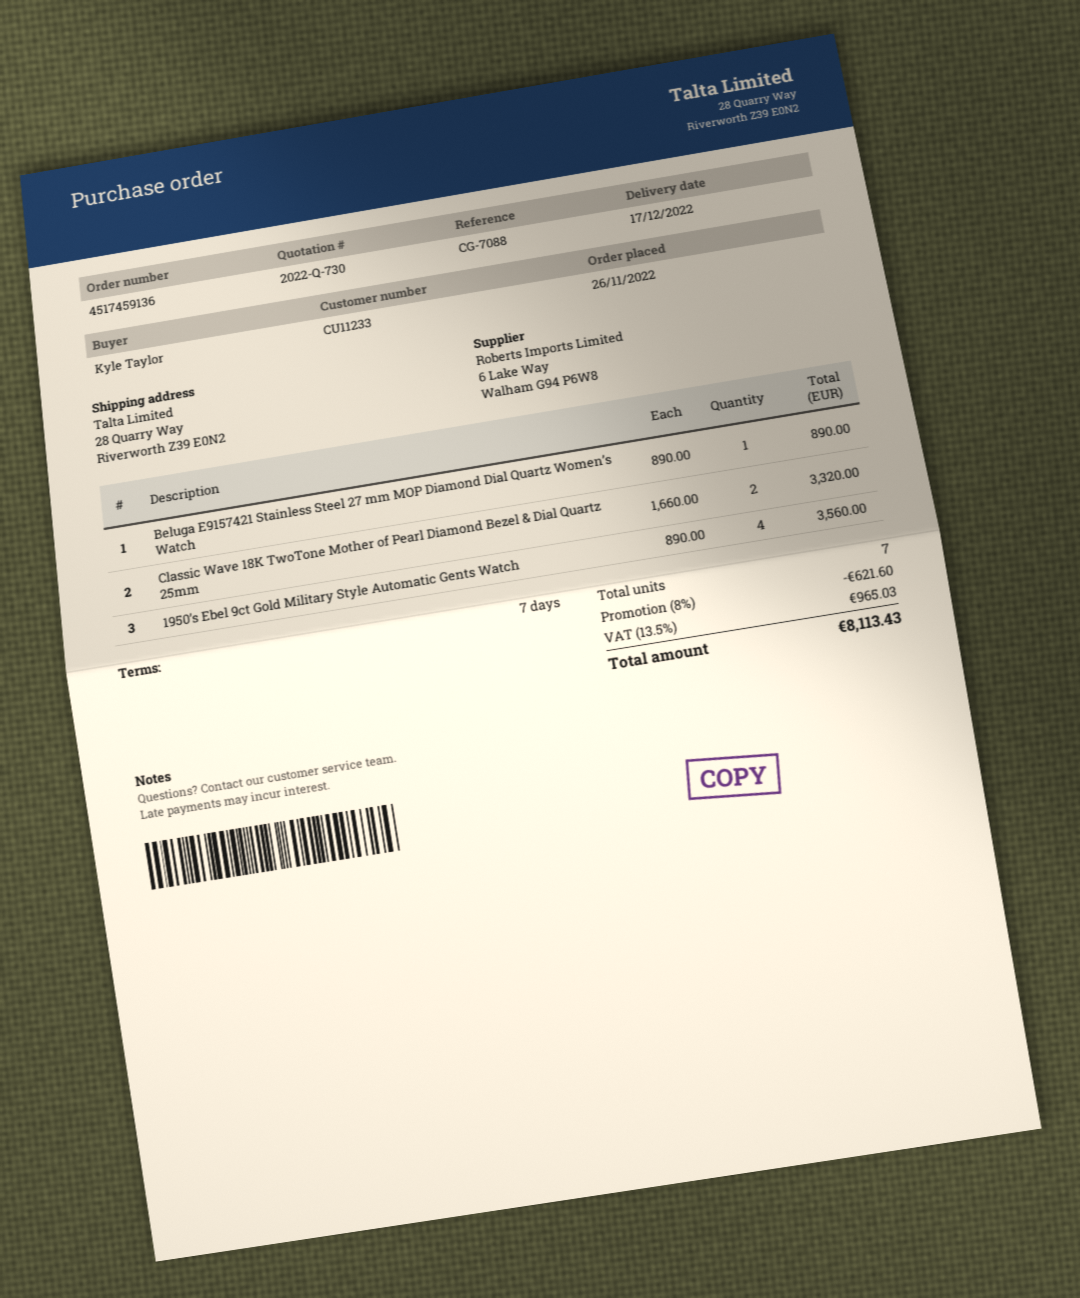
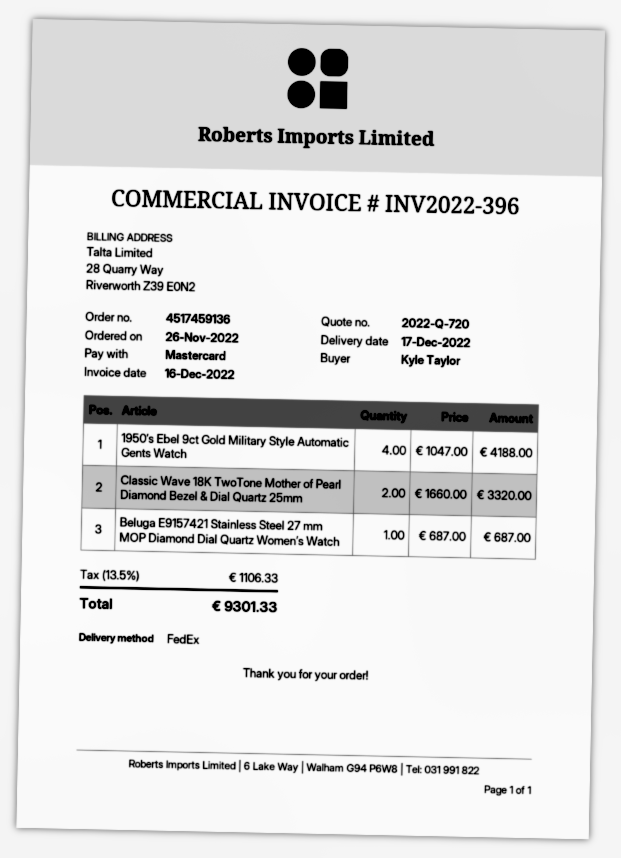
quote number: 2022-Q-730 -> 2022-Q-720
Beluga E9157421 Stainless Steel 27 mm MOP Diamond Dial Quartz Women’s Watch: 1 x 890.00 = 890.00 -> 1 x 687.00 = 687.00
1950’s Ebel 9ct Gold Military Style Automatic Gents Watch: 4 x 890.00 = 3560.00 -> 4 x 1047.00 = 4188.00
discount: 8% = 621.60 -> none
tax: 13.5% = 965.03 -> 13.5% = 1106.33
total: 8113.43 -> 9301.33

